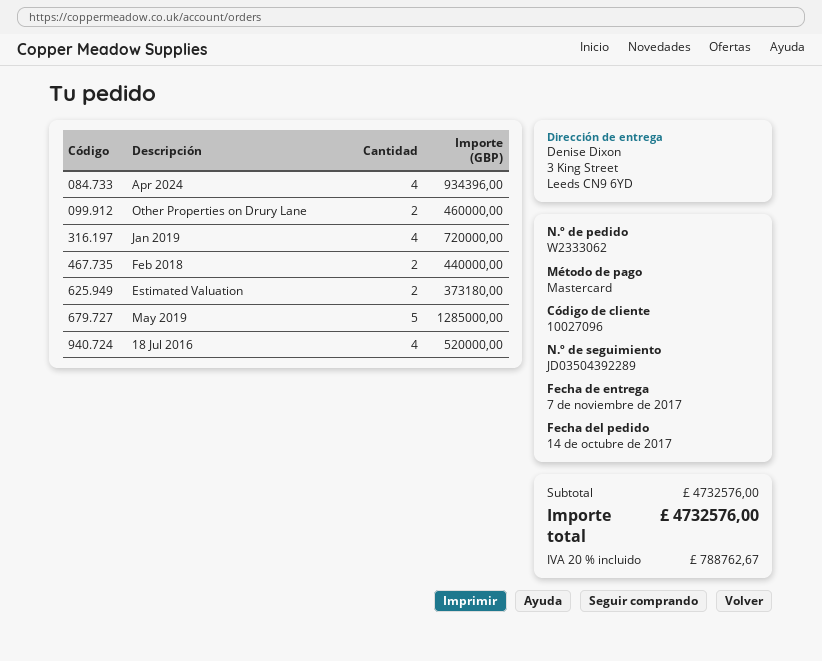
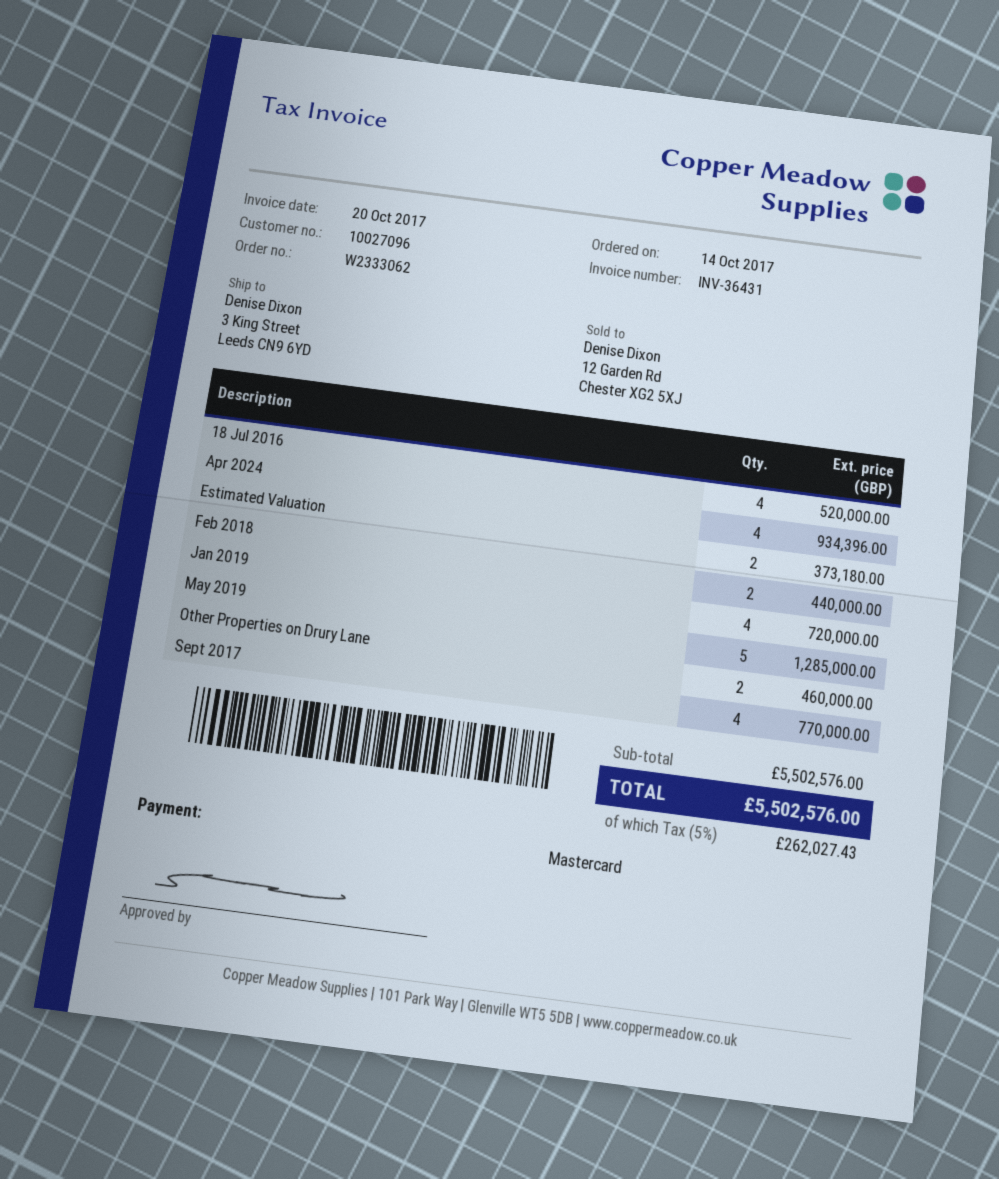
Sept 2017: none -> 4 for 770000.00
subtotal: 4732576.00 -> 5502576.00
tax: 20% = 788762.67 -> 5% = 262027.43
total: 4732576.00 -> 5502576.00

